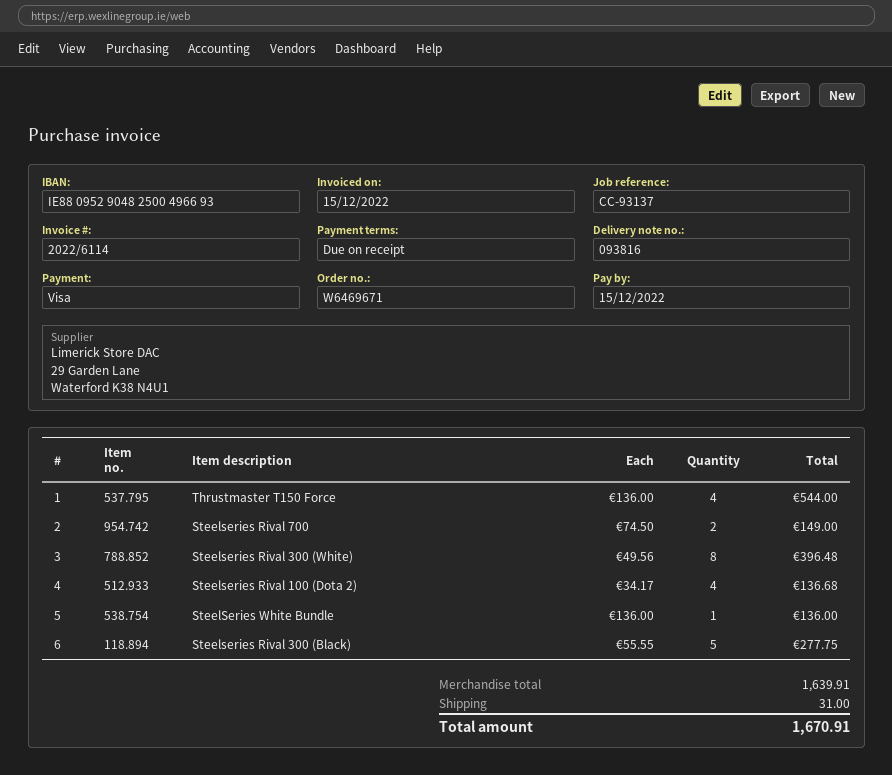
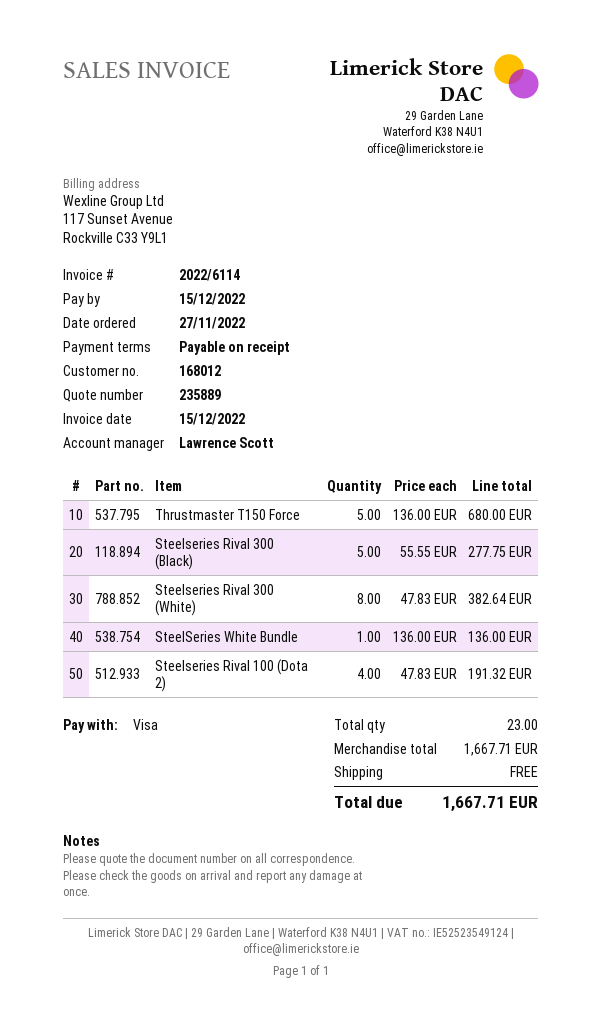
Thrustmaster T150 Force: 4 x 136.00 = 544.00 -> 5 x 136.00 = 680.00
Steelseries Rival 700: 2 x 74.50 = 149.00 -> none
Steelseries Rival 300 (White): 8 x 49.56 = 396.48 -> 8 x 47.83 = 382.64
Steelseries Rival 100 (Dota 2): 4 x 34.17 = 136.68 -> 4 x 47.83 = 191.32
subtotal: 1639.91 -> 1667.71
shipping: 31.00 -> 0.00
total: 1670.91 -> 1667.71

